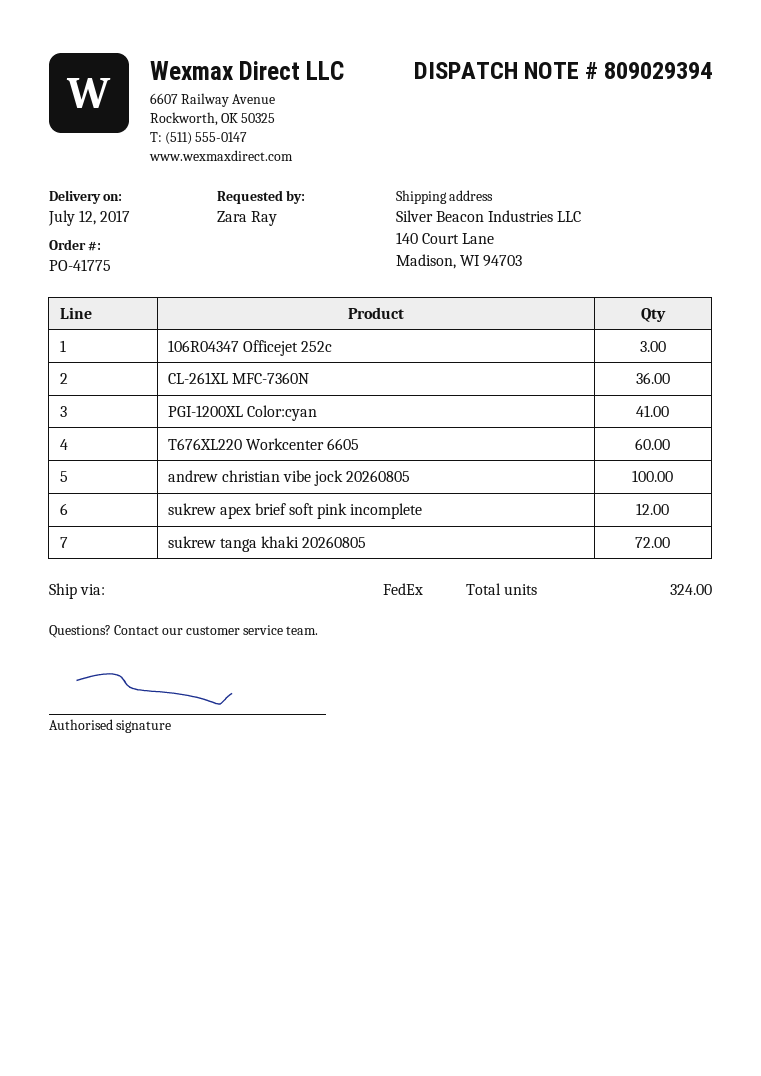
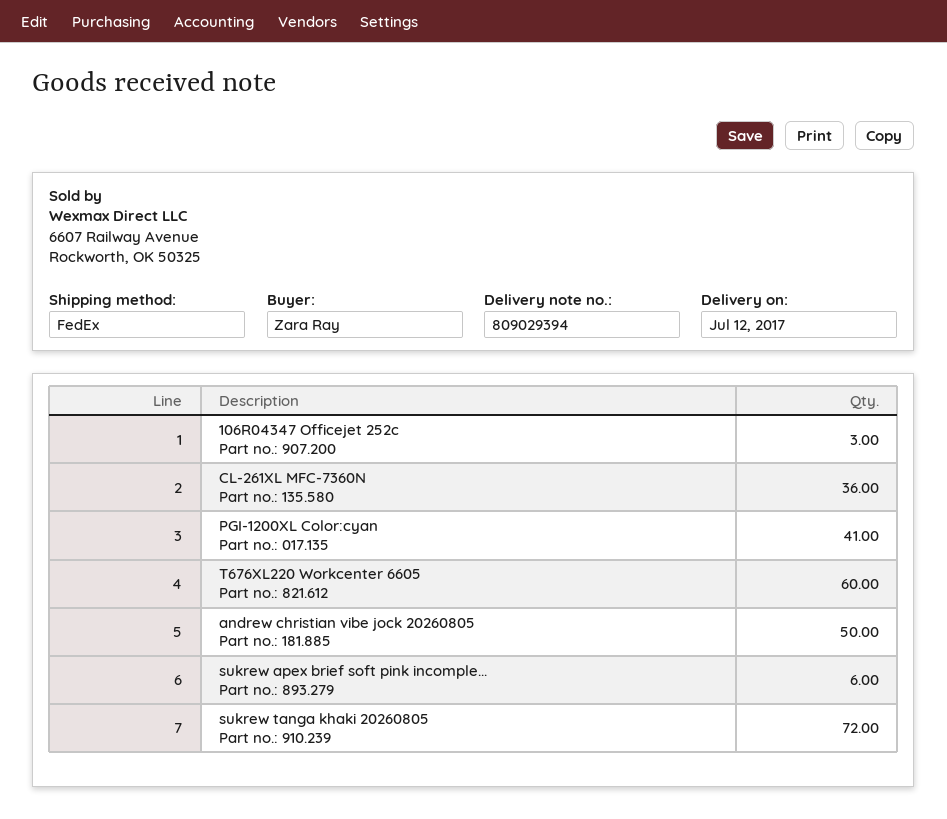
andrew christian vibe jock 20260805: 100 -> 50
sukrew apex brief soft pink incomplete: 12 -> 6

